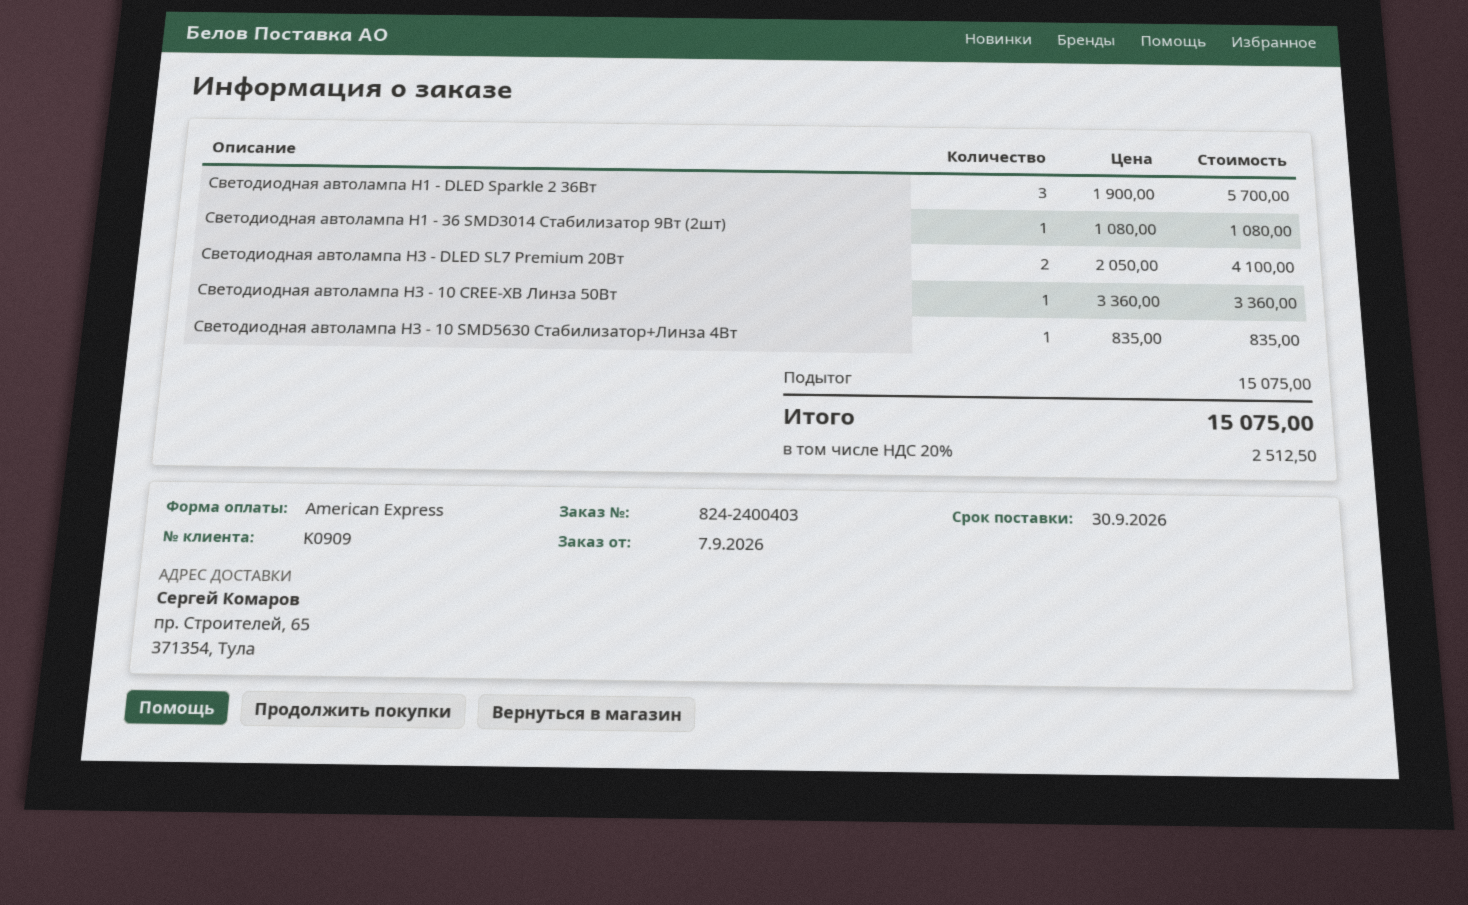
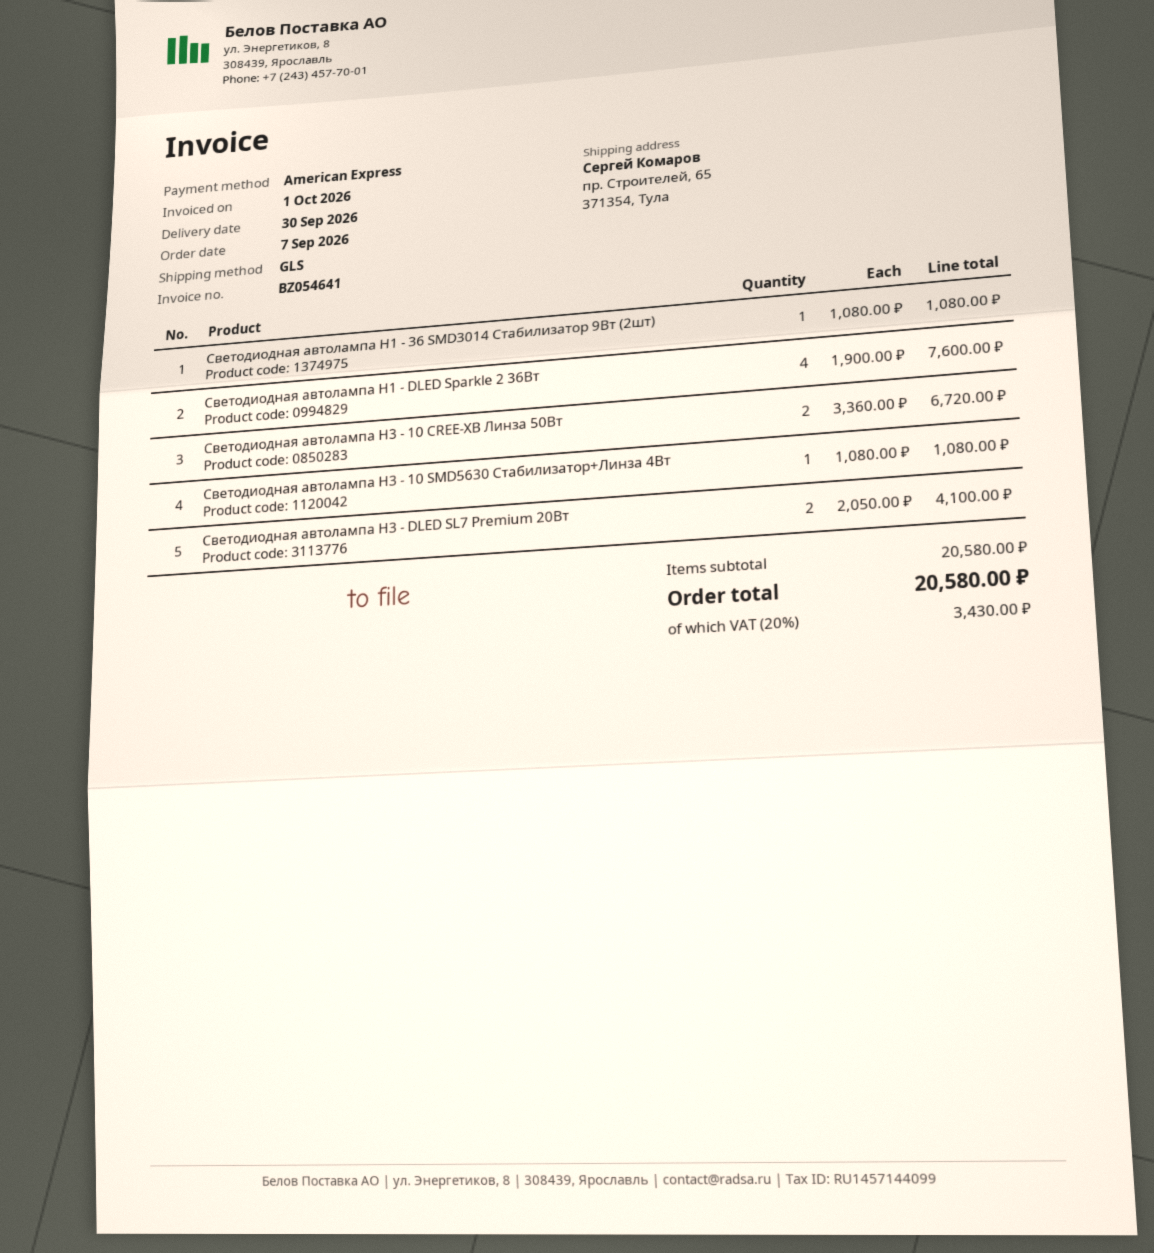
Светодиодная автолампа Н1 - DLED Sparkle 2 36Вт: 3 x 1900.00 = 5700.00 -> 4 x 1900.00 = 7600.00
Светодиодная автолампа Н3 - 10 CREE-XB Линза 50Вт: 1 x 3360.00 = 3360.00 -> 2 x 3360.00 = 6720.00
Светодиодная автолампа Н3 - 10 SMD5630 Стабилизатор+Линза 4Вт: 1 x 835.00 = 835.00 -> 1 x 1080.00 = 1080.00
subtotal: 15075.00 -> 20580.00
tax: 20% = 2512.50 -> 20% = 3430.00
total: 15075.00 -> 20580.00

